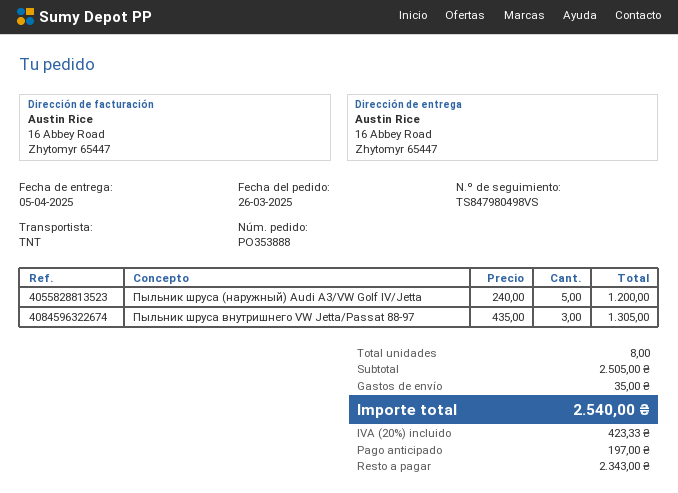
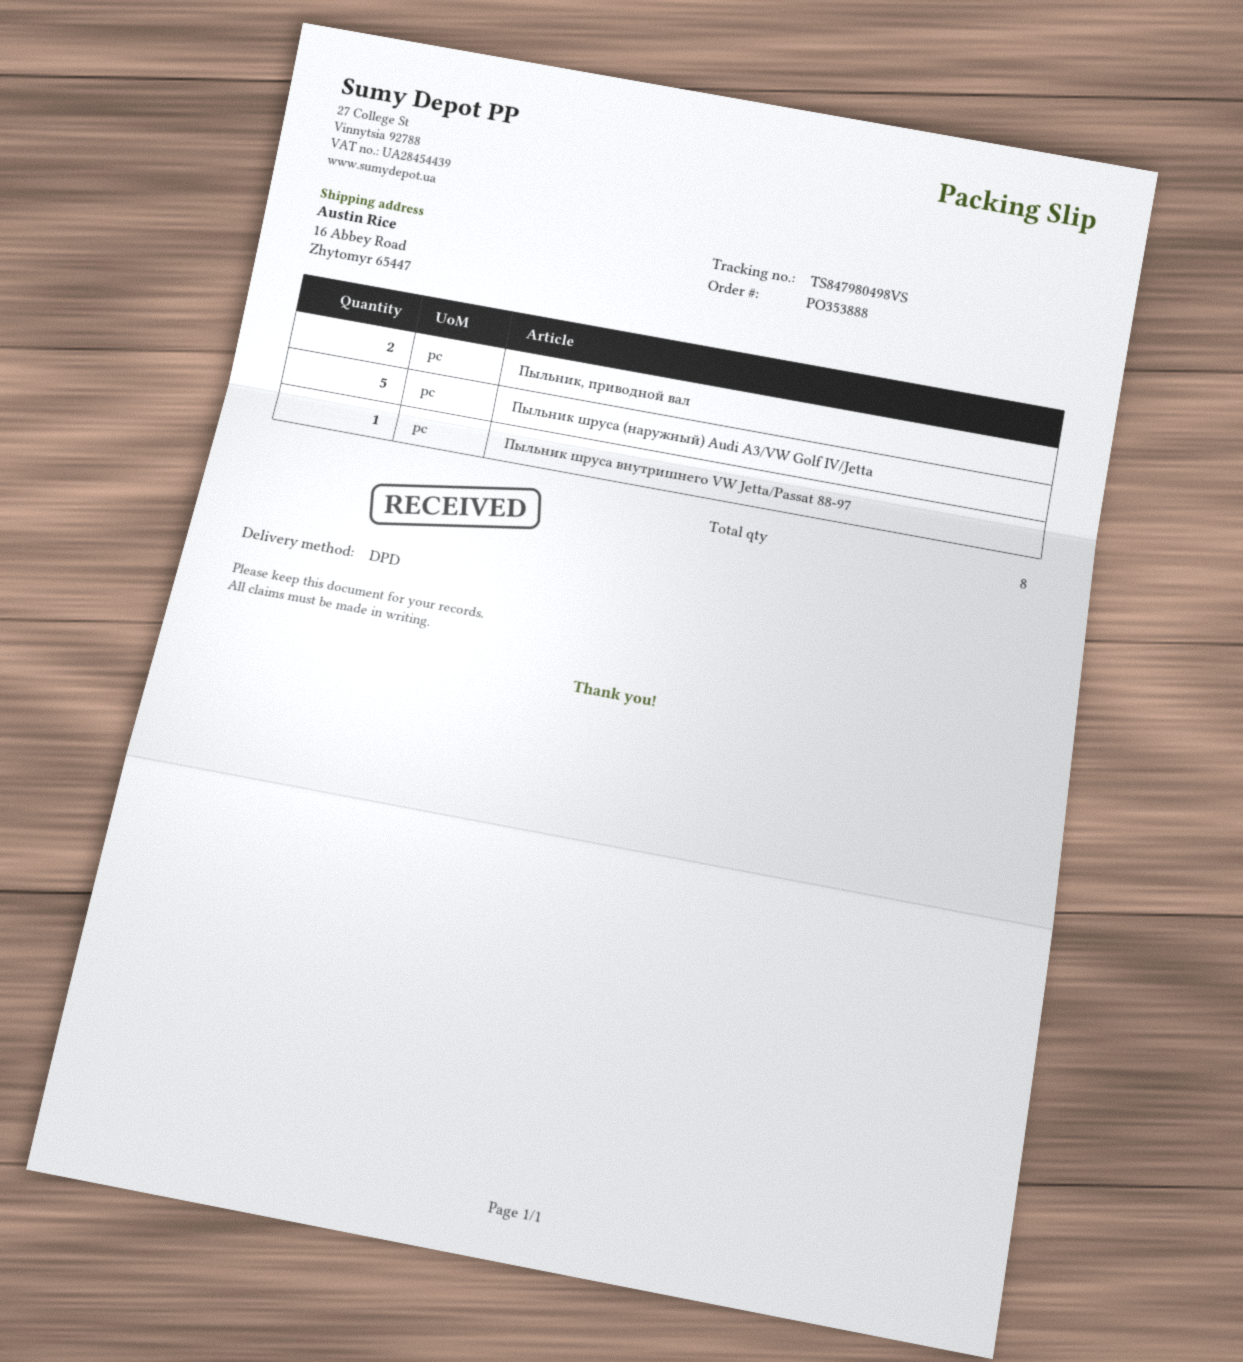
shipping method: TNT -> DPD
Пыльник шруса внутришнего VW Jetta/Passat 88-97: 3 -> 1
Пыльник, приводной вал: none -> 2

